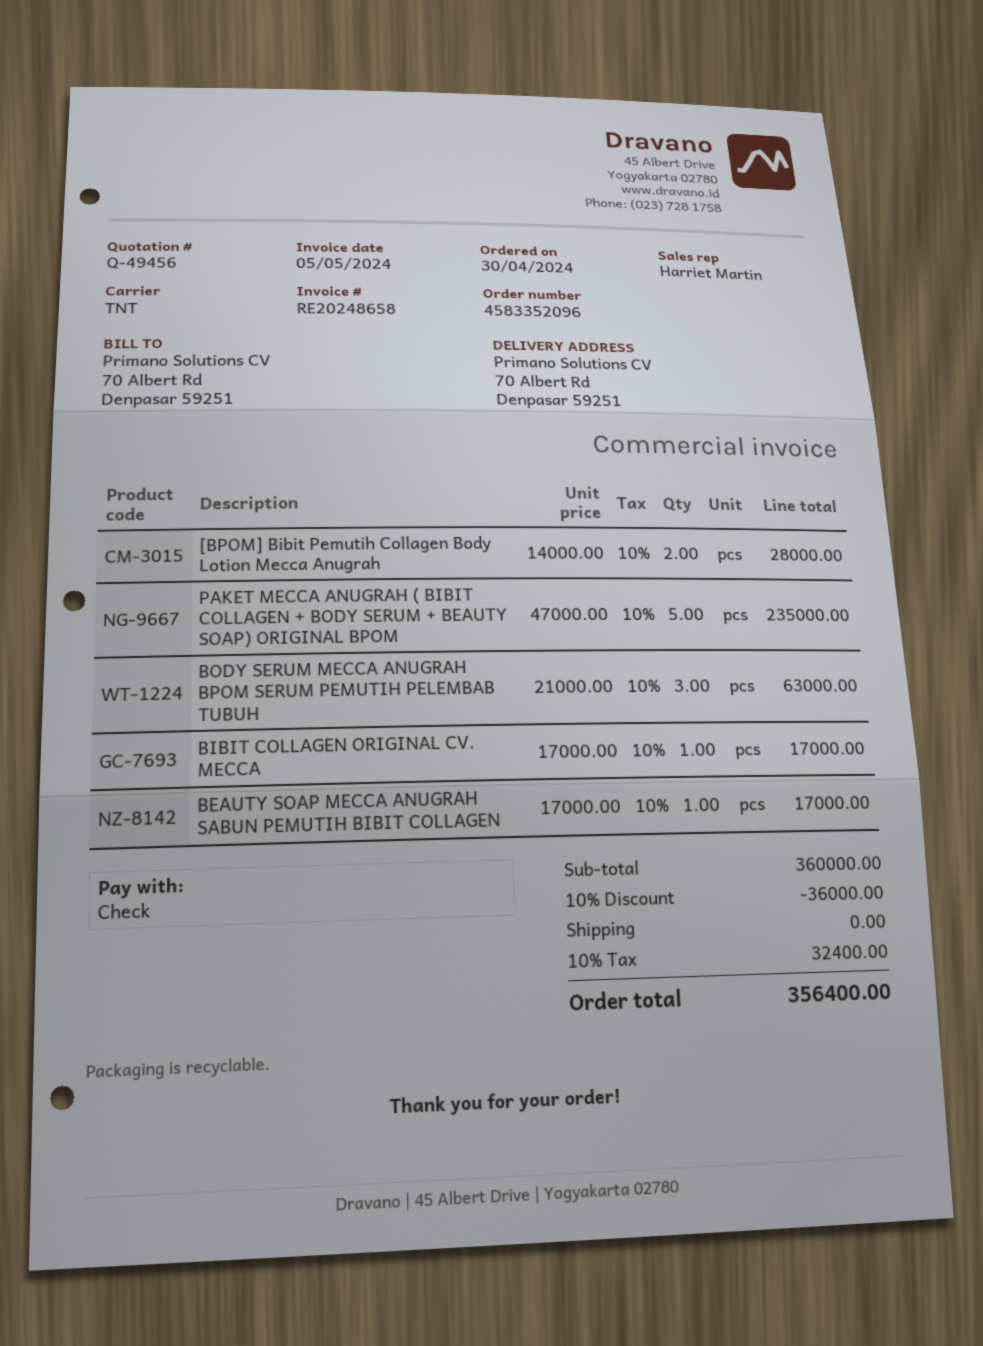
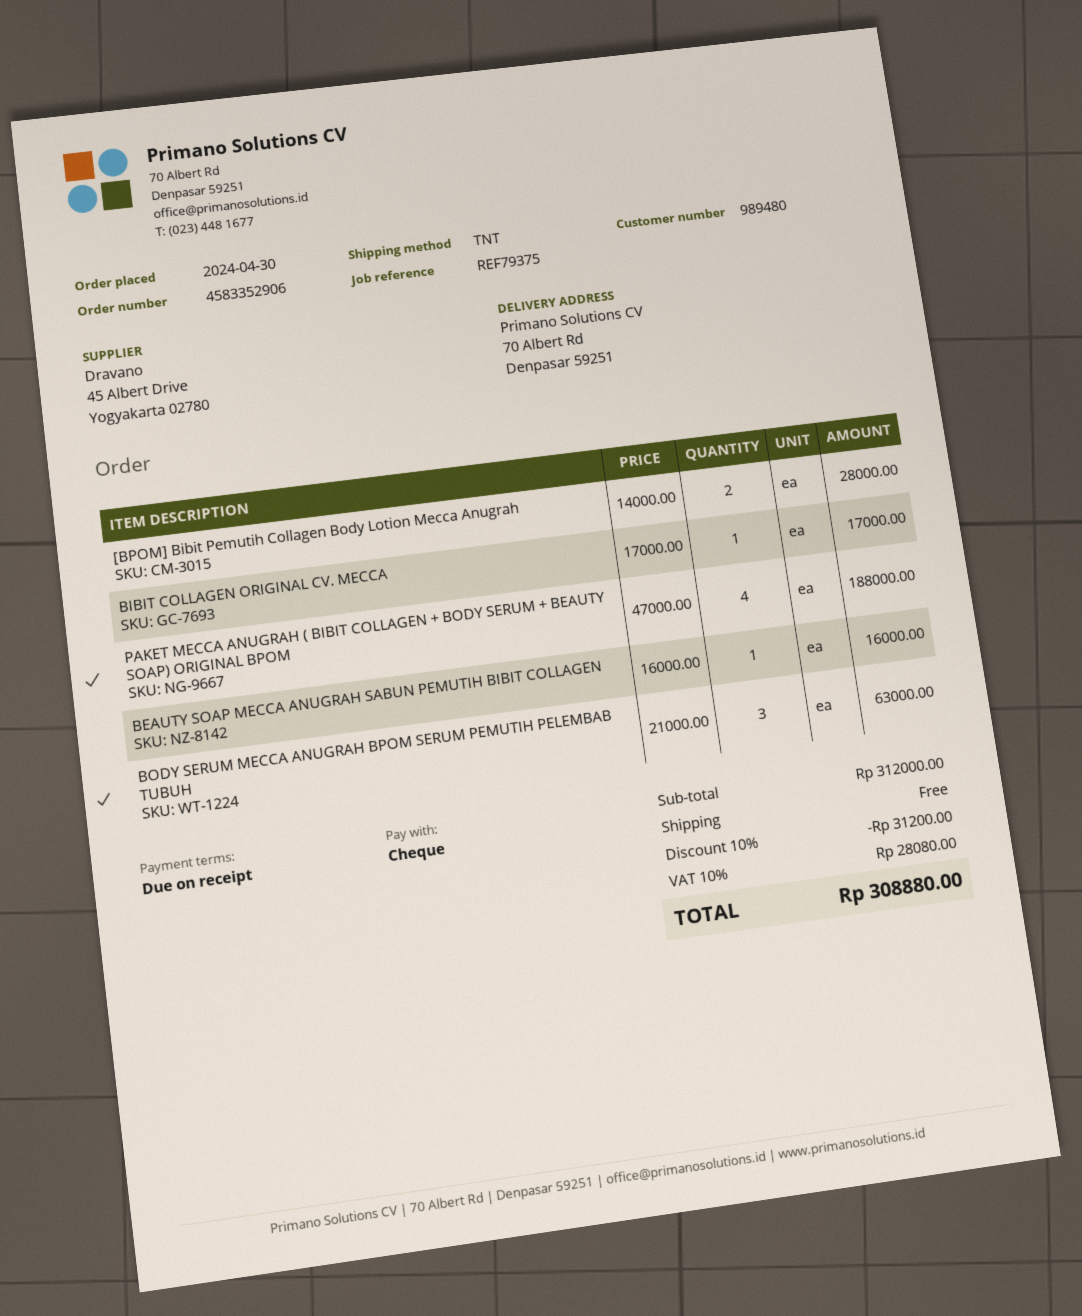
order number: 4583352096 -> 4583352906
PAKET MECCA ANUGRAH ( BIBIT COLLAGEN + BODY SERUM + BEAUTY SOAP) ORIGINAL BPOM: 5 x 47000.00 = 235000.00 -> 4 x 47000.00 = 188000.00
BEAUTY SOAP MECCA ANUGRAH SABUN PEMUTIH BIBIT COLLAGEN: 1 x 17000.00 = 17000.00 -> 1 x 16000.00 = 16000.00
subtotal: 360000.00 -> 312000.00
discount: 10% = 36000.00 -> 10% = 31200.00
tax: 10% = 32400.00 -> 10% = 28080.00
total: 356400.00 -> 308880.00

